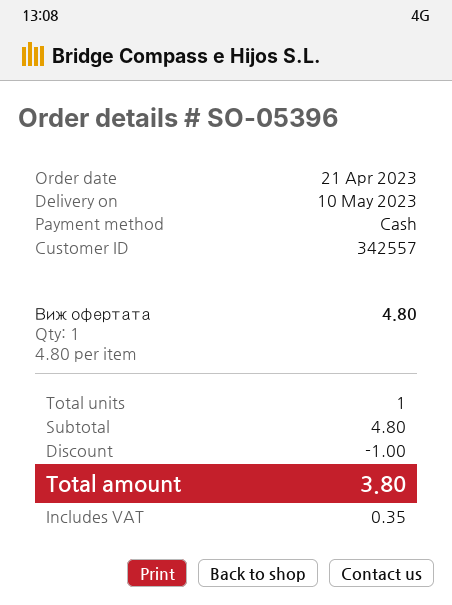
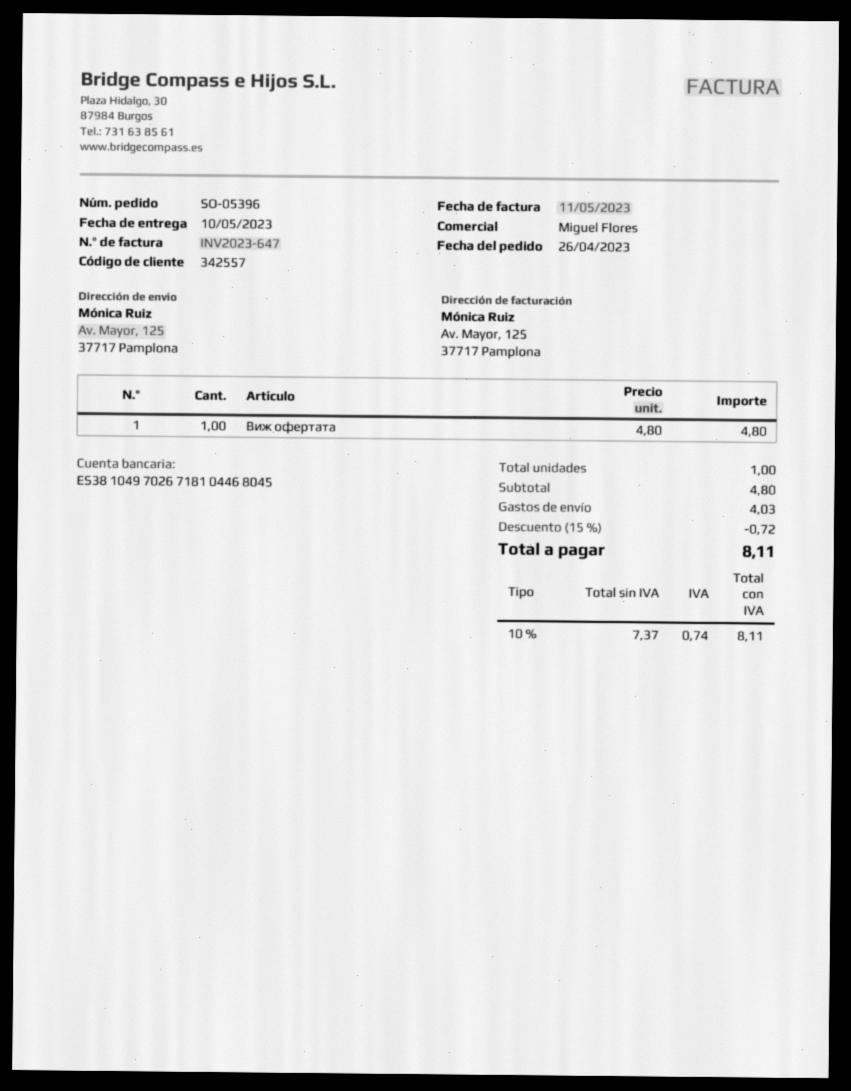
order date: 2023-04-21 -> 2023-04-26
discount: 1.00 -> 0.72
shipping: none -> 4.03
tax: 0.35 -> 0.74
total: 3.80 -> 8.11

